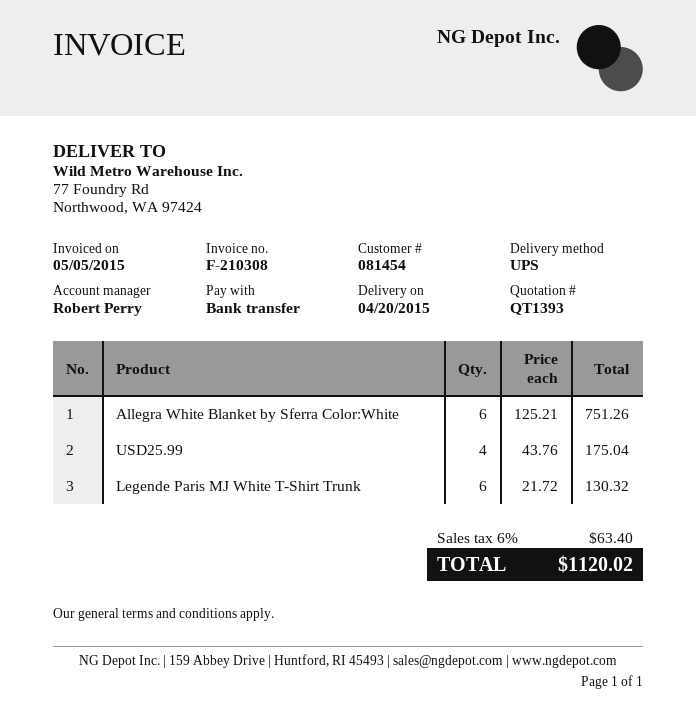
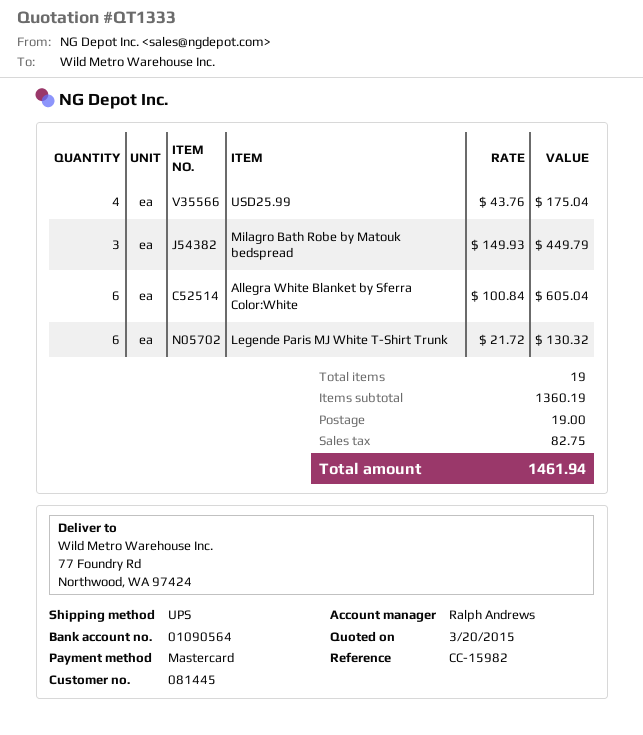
quote number: QT1393 -> QT1333
customer number: 081454 -> 081445
sales rep: Robert Perry -> Ralph Andrews
payment method: bank transfer -> Mastercard
Allegra White Blanket by Sferra Color:White: 6 x 125.21 = 751.26 -> 6 x 100.84 = 605.04
Milagro Bath Robe by Matouk bedspread: none -> 3 x 149.93 = 449.79
shipping: none -> 19.00
tax: 63.40 -> 82.75
total: 1120.02 -> 1461.94

